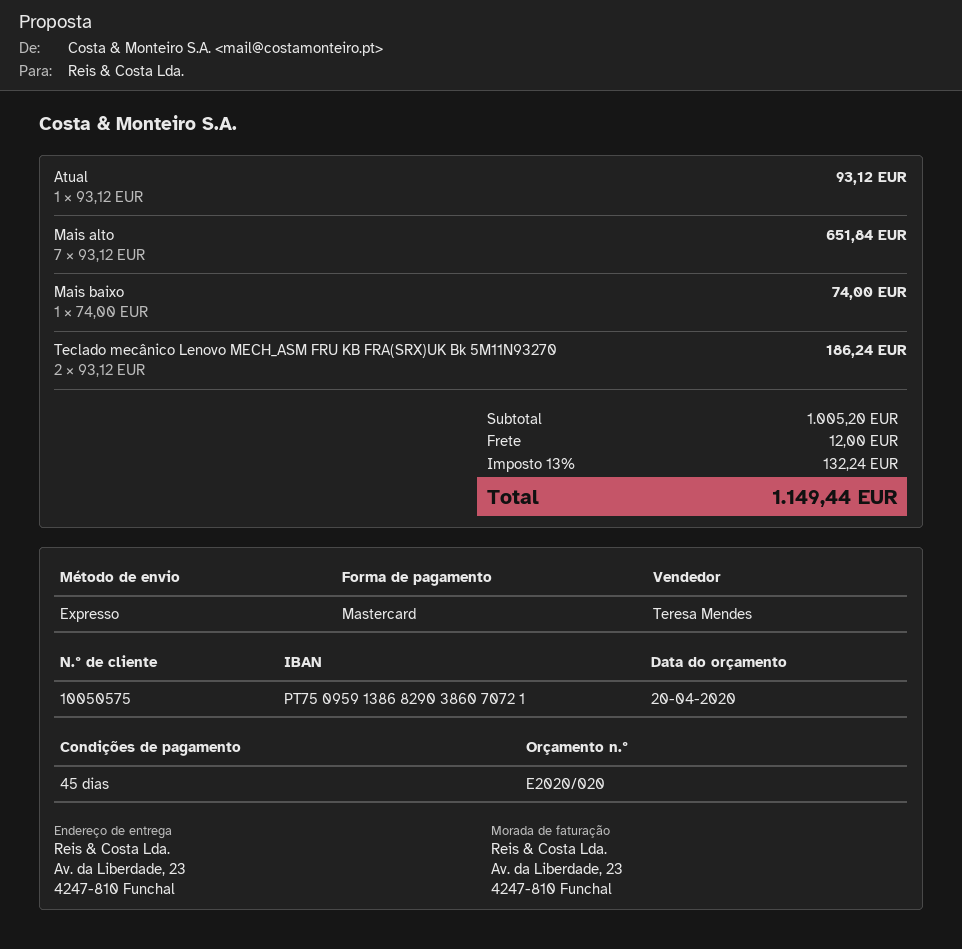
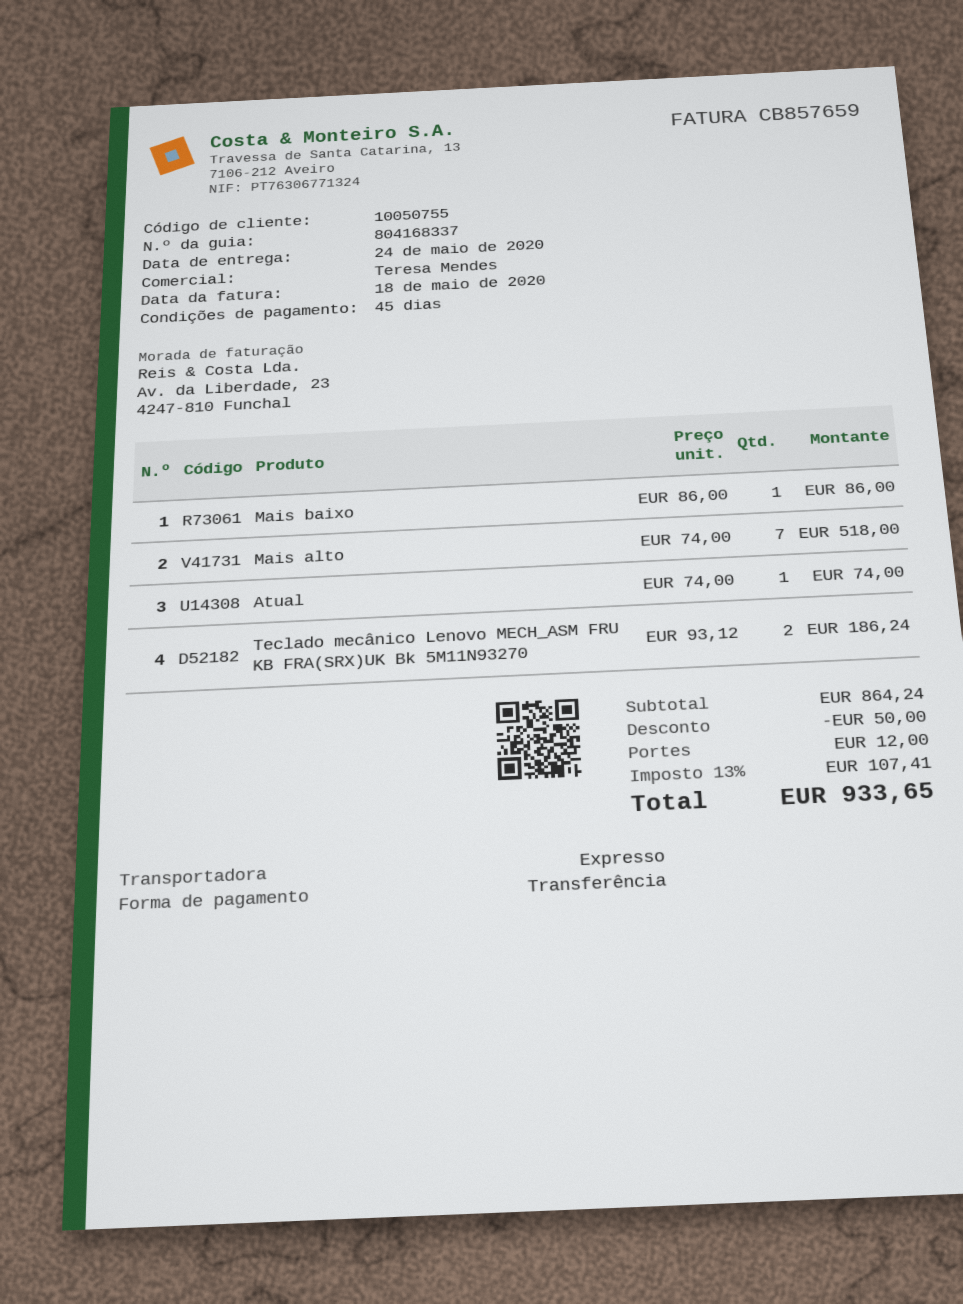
customer number: 10050575 -> 10050755
payment method: Mastercard -> bank transfer
Atual: 1 x 93.12 = 93.12 -> 1 x 74.00 = 74.00
Mais alto: 7 x 93.12 = 651.84 -> 7 x 74.00 = 518.00
Mais baixo: 1 x 74.00 = 74.00 -> 1 x 86.00 = 86.00
subtotal: 1005.20 -> 864.24
discount: none -> 50.00
tax: 13% = 132.24 -> 13% = 107.41
total: 1149.44 -> 933.65

